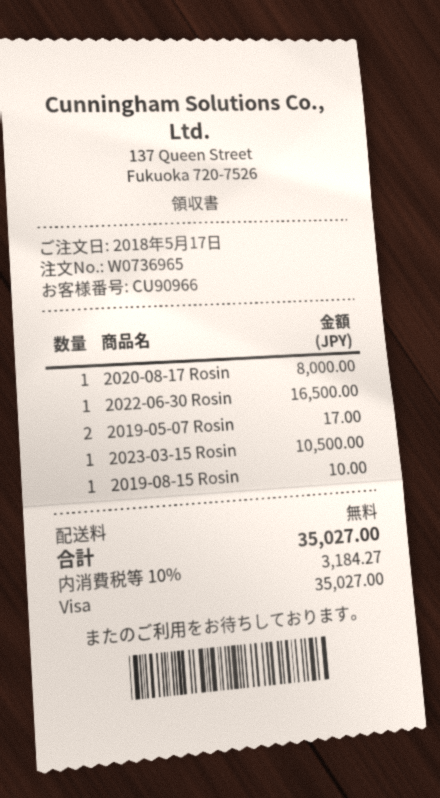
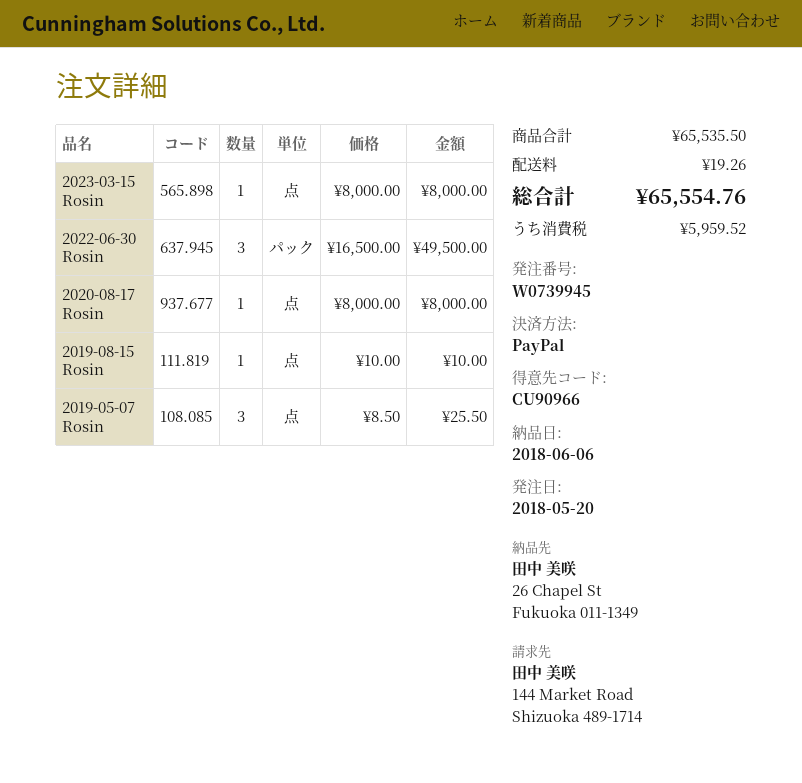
order number: W0736965 -> W0739945
order date: 2018-05-17 -> 2018-05-20
payment method: Visa -> PayPal
2022-06-30 Rosin: 1 for 16500.00 -> 3 for 49500.00
2019-05-07 Rosin: 2 for 17.00 -> 3 for 25.50
2023-03-15 Rosin: 1 for 10500.00 -> 1 for 8000.00
shipping: 0.00 -> 19.26
tax: 3184.27 -> 5959.52
total: 35027.00 -> 65554.76

